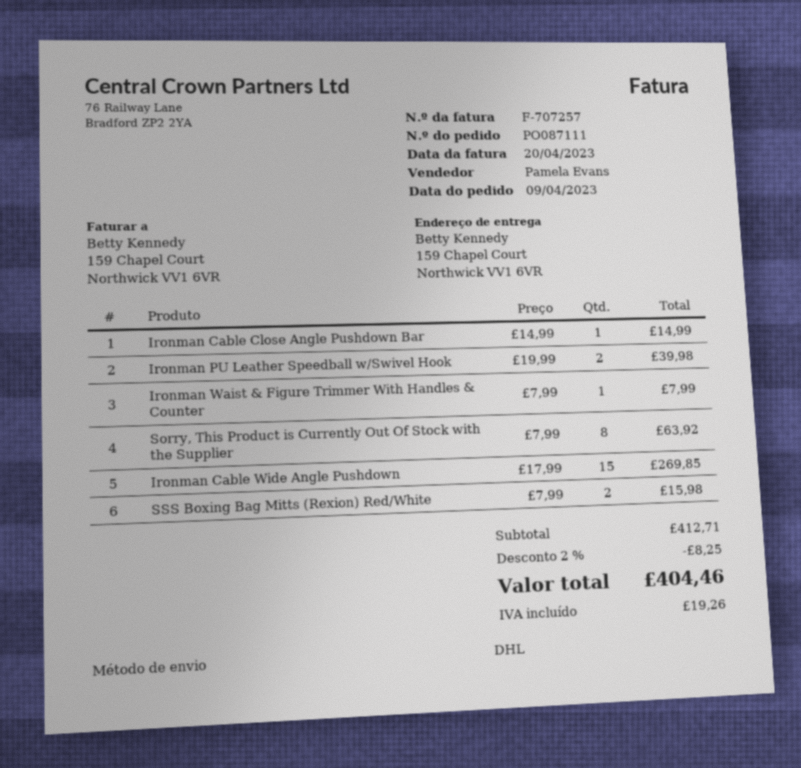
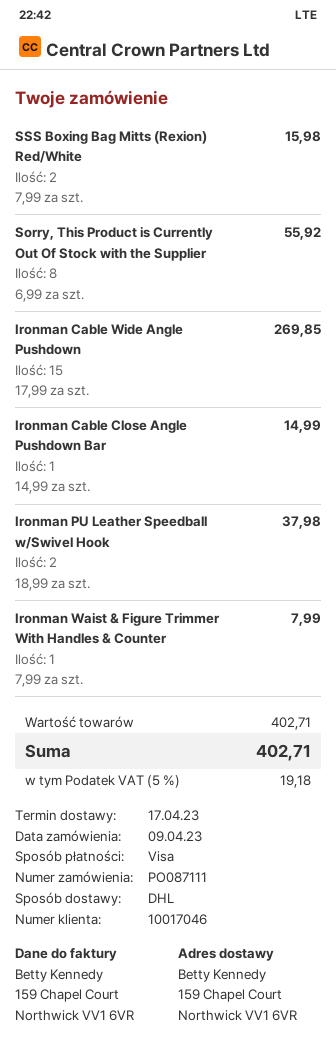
Ironman PU Leather Speedball w/Swivel Hook: 2 x 19.99 = 39.98 -> 2 x 18.99 = 37.98
Sorry, This Product is Currently Out Of Stock with the Supplier: 8 x 7.99 = 63.92 -> 8 x 6.99 = 55.92
subtotal: 412.71 -> 402.71
discount: 2% = 8.25 -> none
tax: 19.26 -> 19.18
total: 404.46 -> 402.71

